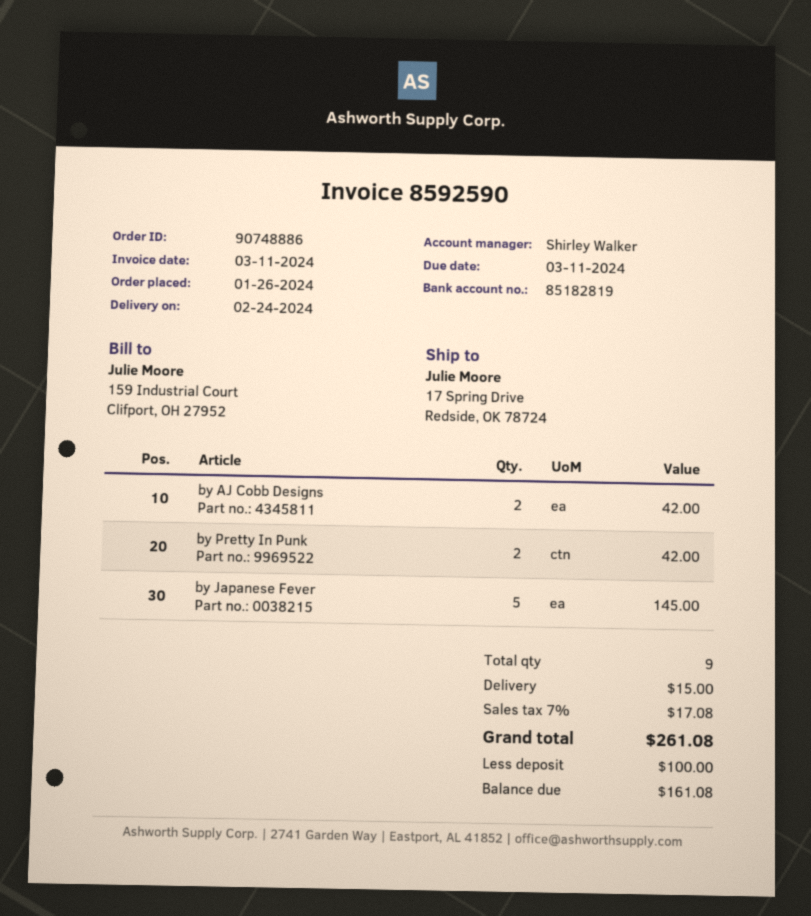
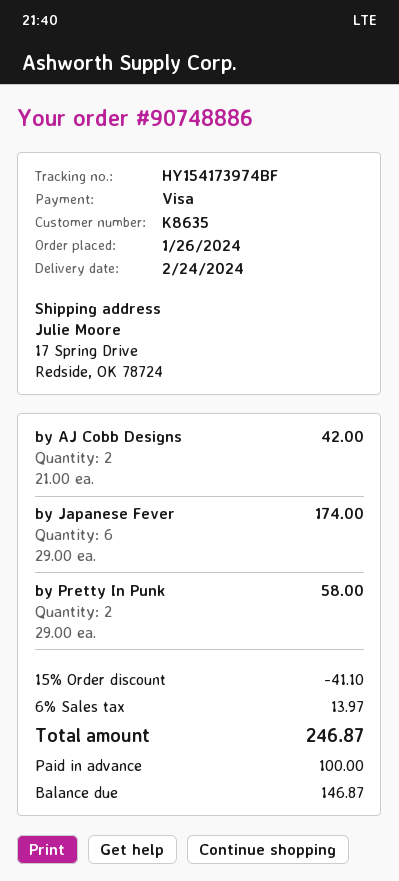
by Pretty In Punk: 2 for 42.00 -> 2 for 58.00
by Japanese Fever: 5 for 145.00 -> 6 for 174.00
discount: none -> 15% = 41.10
shipping: 15.00 -> none
tax: 7% = 17.08 -> 6% = 13.97
total: 261.08 -> 246.87
balance: 161.08 -> 146.87

